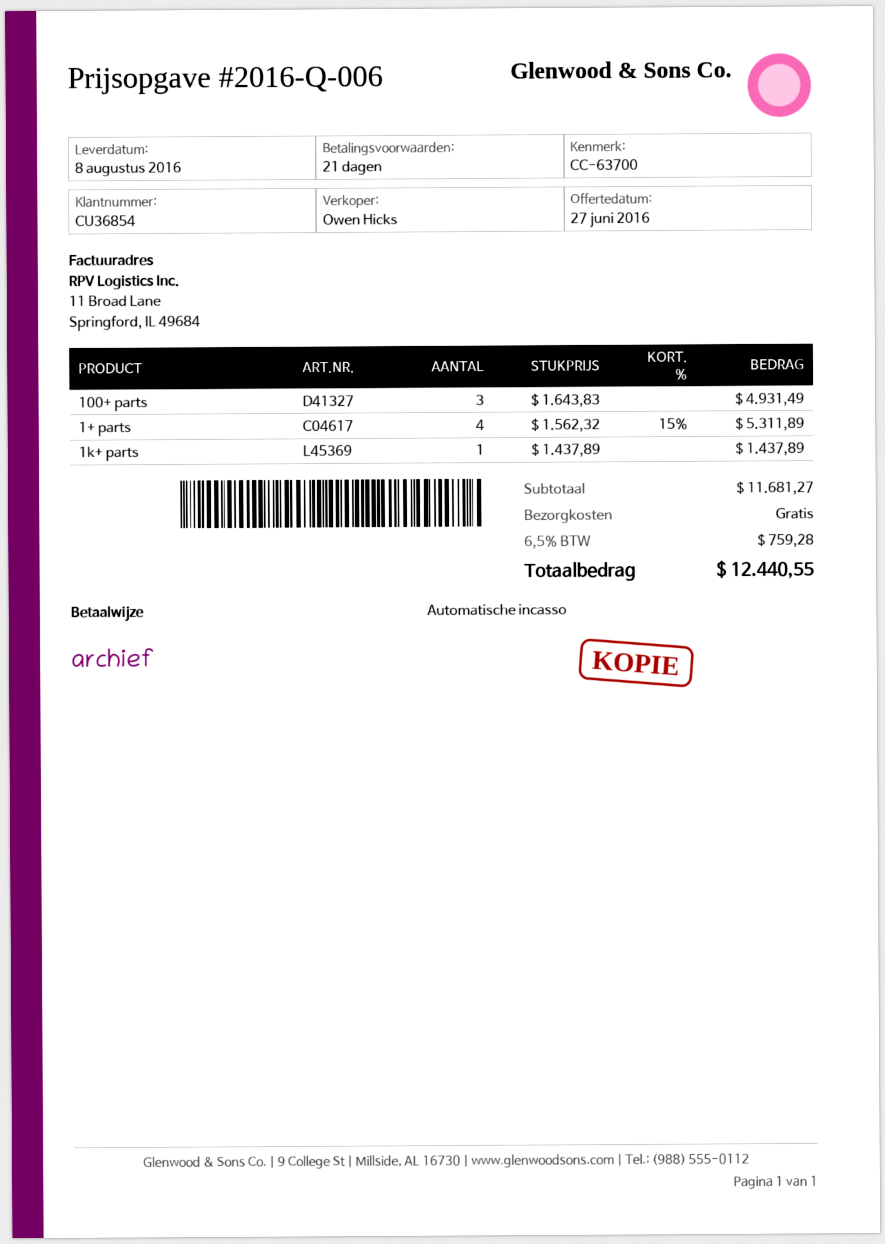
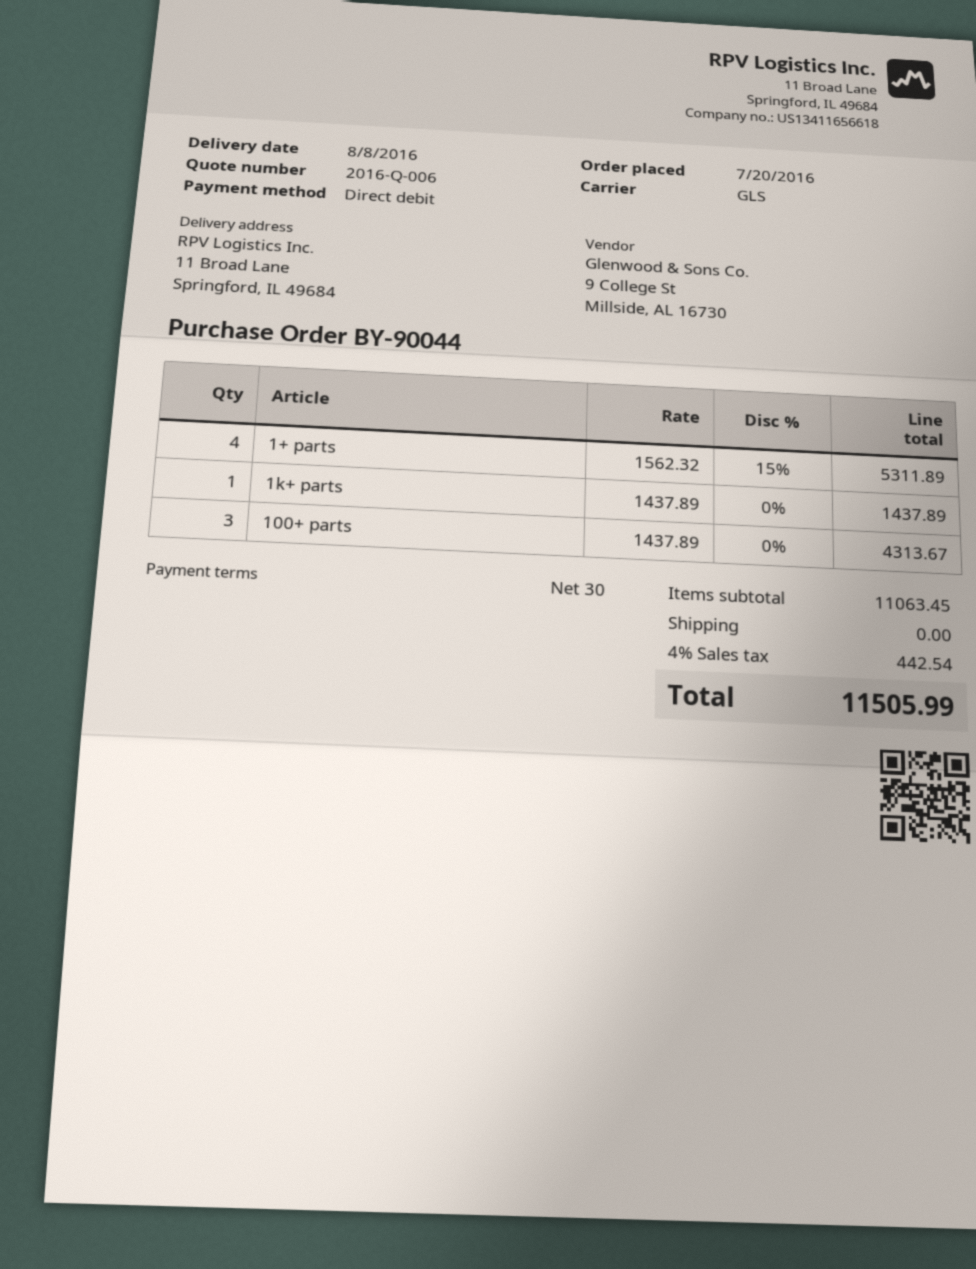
payment terms: 21 days -> 30 days
100+ parts: 3 x 1643.83 = 4931.49 -> 3 x 1437.89 = 4313.67
subtotal: 11681.27 -> 11063.45
tax: 6.5% = 759.28 -> 4% = 442.54
total: 12440.55 -> 11505.99

